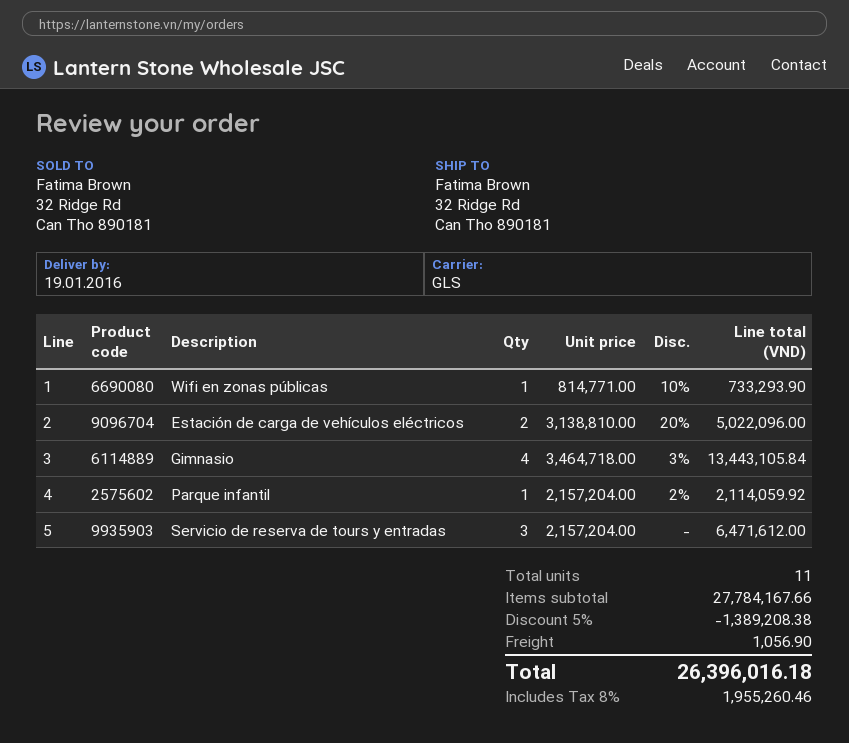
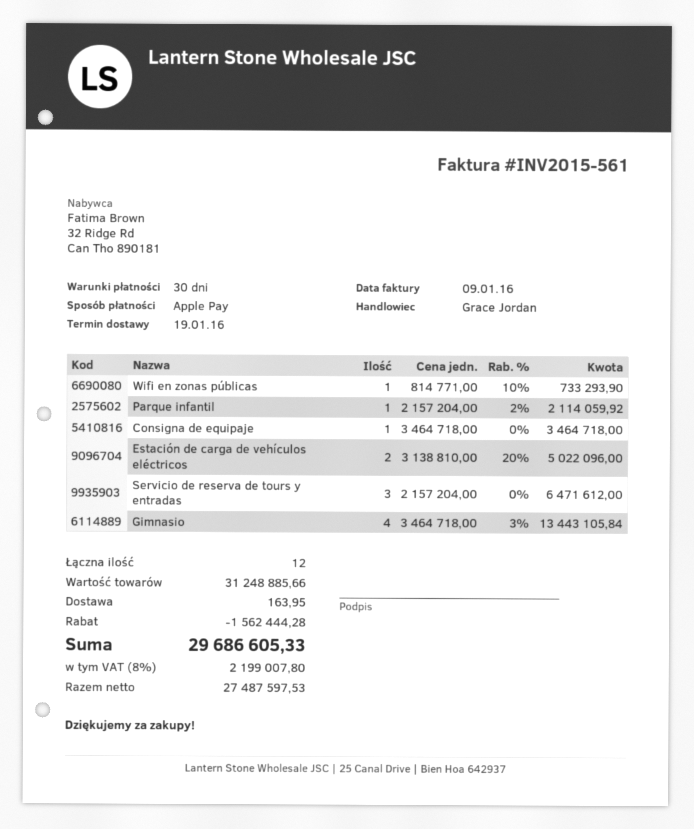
Consigna de equipaje: none -> 1 x 3464718.00 = 3464718.00
total quantity: 11 -> 12
subtotal: 27784167.66 -> 31248885.66
discount: 1389208.38 -> 1562444.28
shipping: 1056.90 -> 163.95
tax: 8% = 1955260.46 -> 8% = 2199007.80
total: 26396016.18 -> 29686605.33

